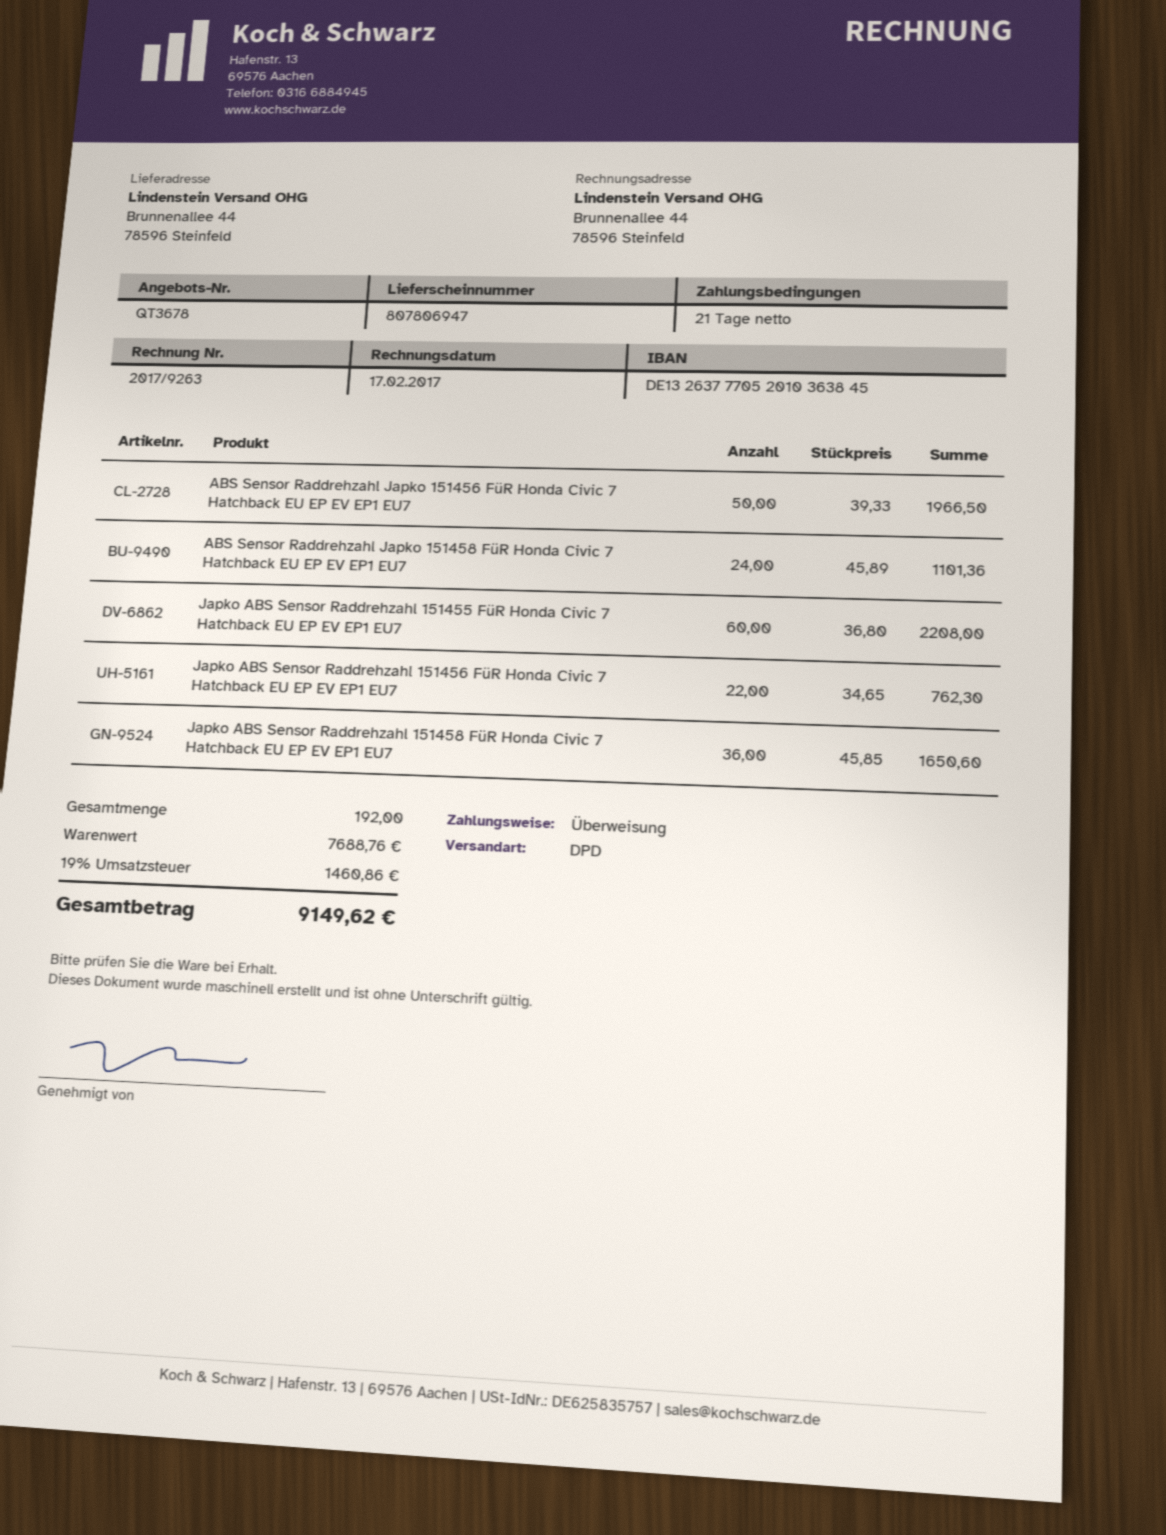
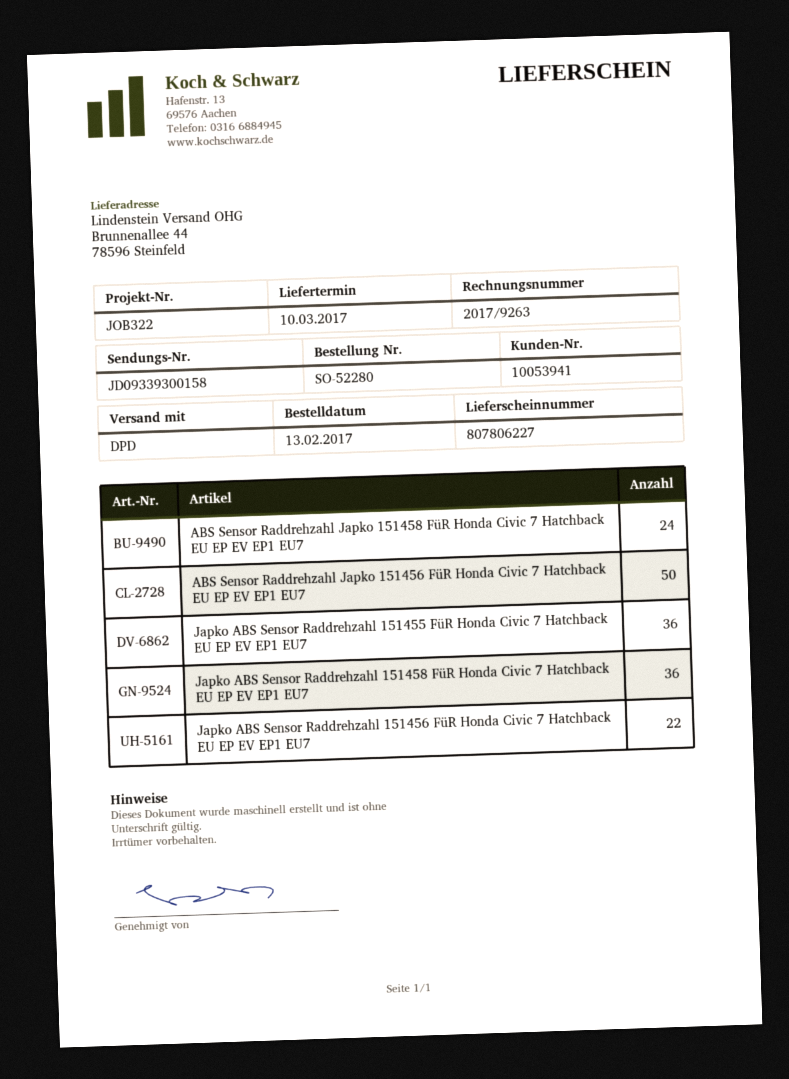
delivery note number: 807806947 -> 807806227
Japko ABS Sensor Raddrehzahl 151455 FüR Honda Civic 7 Hatchback EU EP EV EP1 EU7: 60 -> 36

